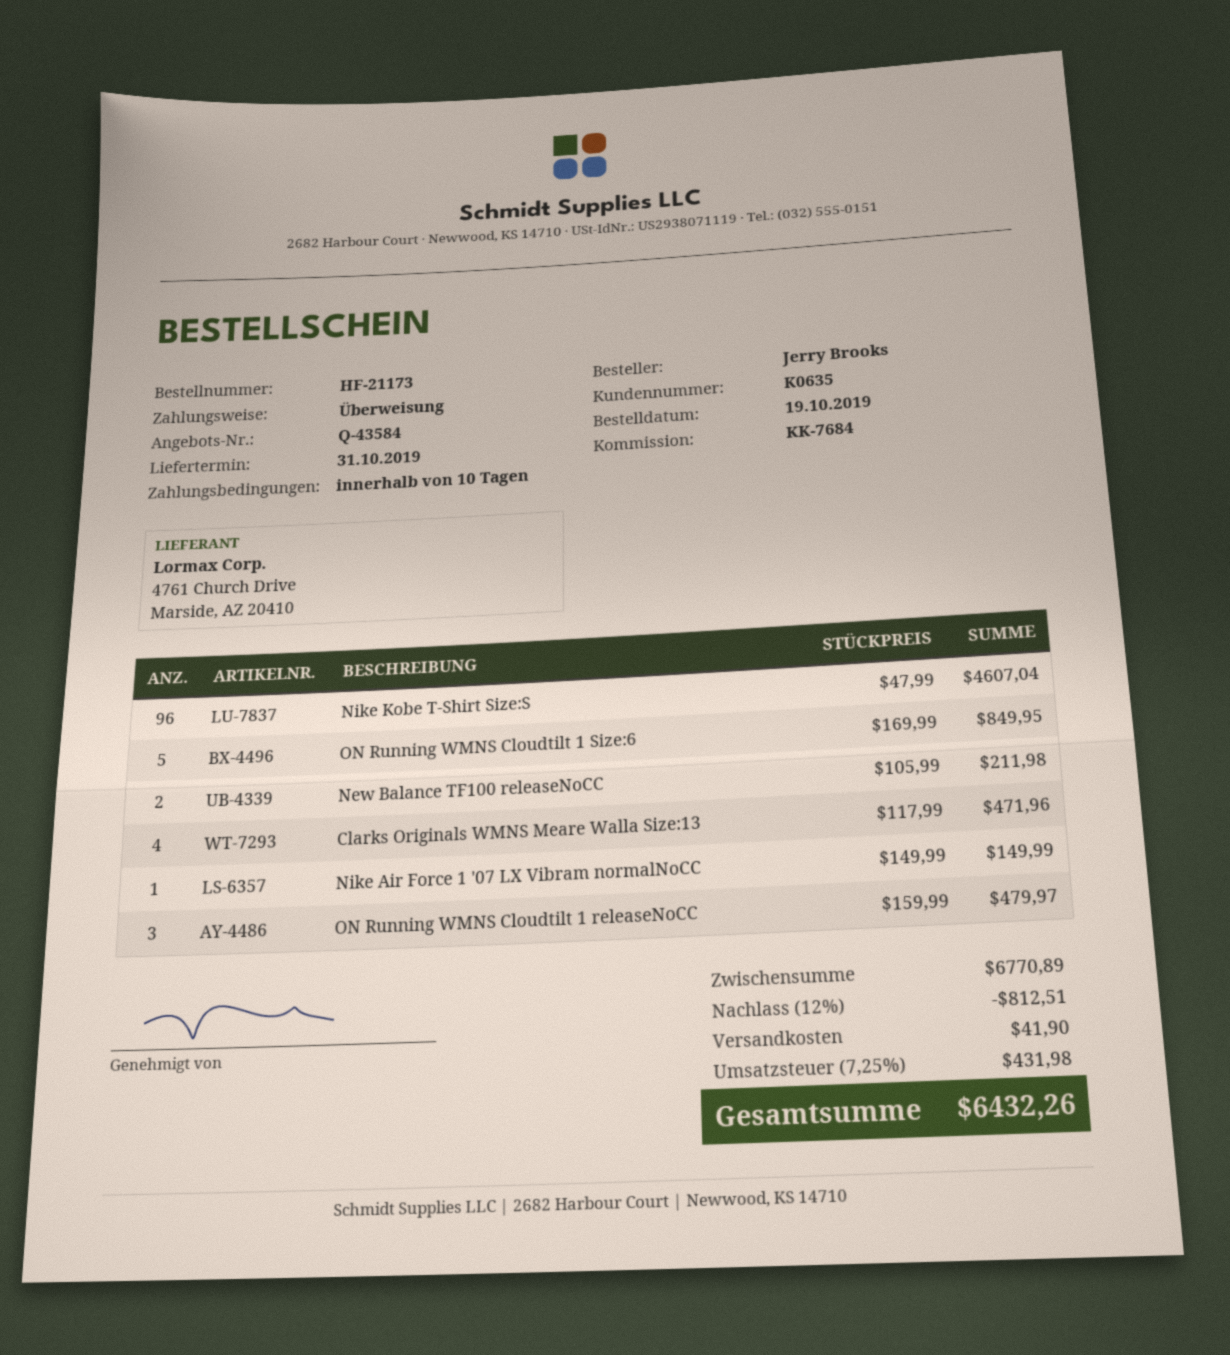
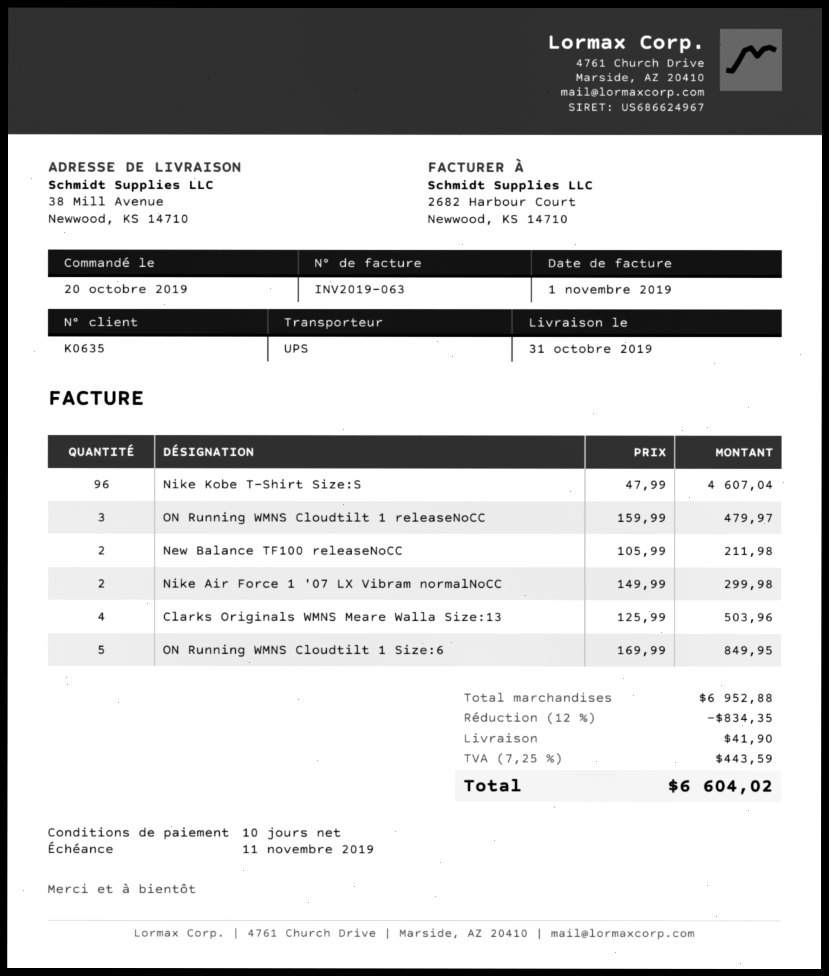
order date: 2019-10-19 -> 2019-10-20
Clarks Originals WMNS Meare Walla Size:13: 4 x 117.99 = 471.96 -> 4 x 125.99 = 503.96
Nike Air Force 1 '07 LX Vibram normalNoCC: 1 x 149.99 = 149.99 -> 2 x 149.99 = 299.98
subtotal: 6770.89 -> 6952.88
discount: 12% = 812.51 -> 12% = 834.35
tax: 7.25% = 431.98 -> 7.25% = 443.59
total: 6432.26 -> 6604.02

